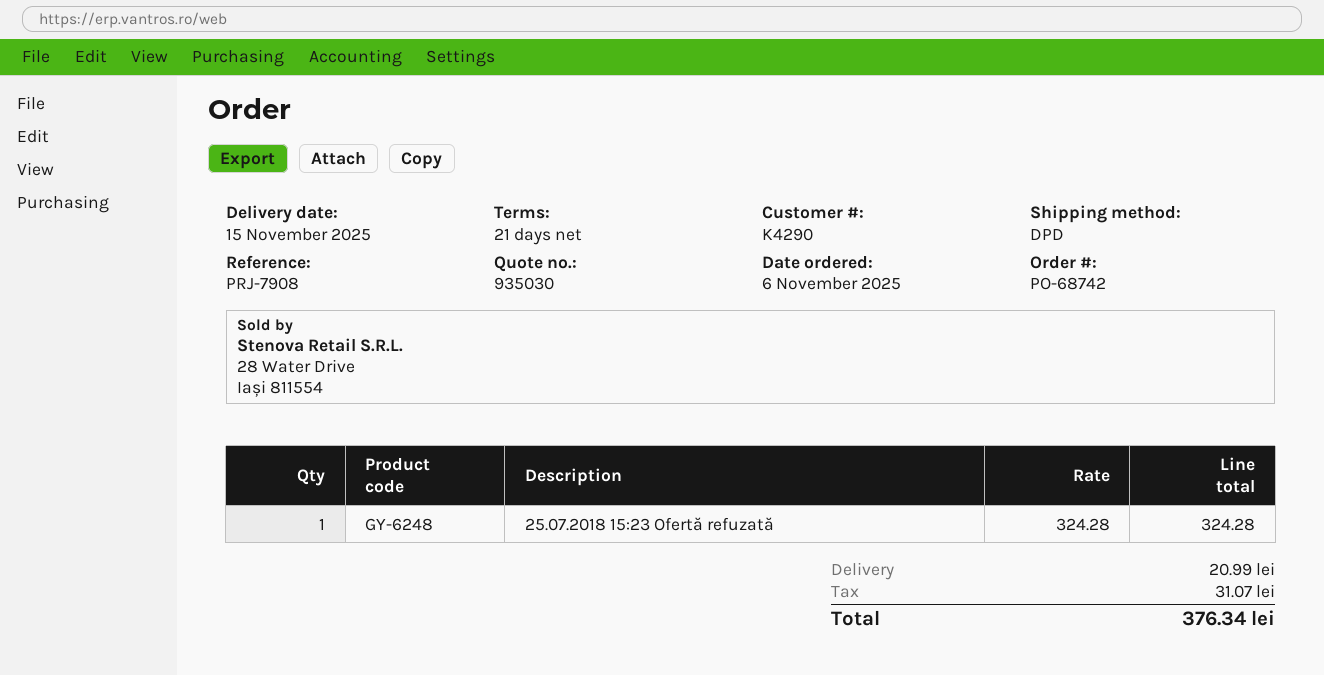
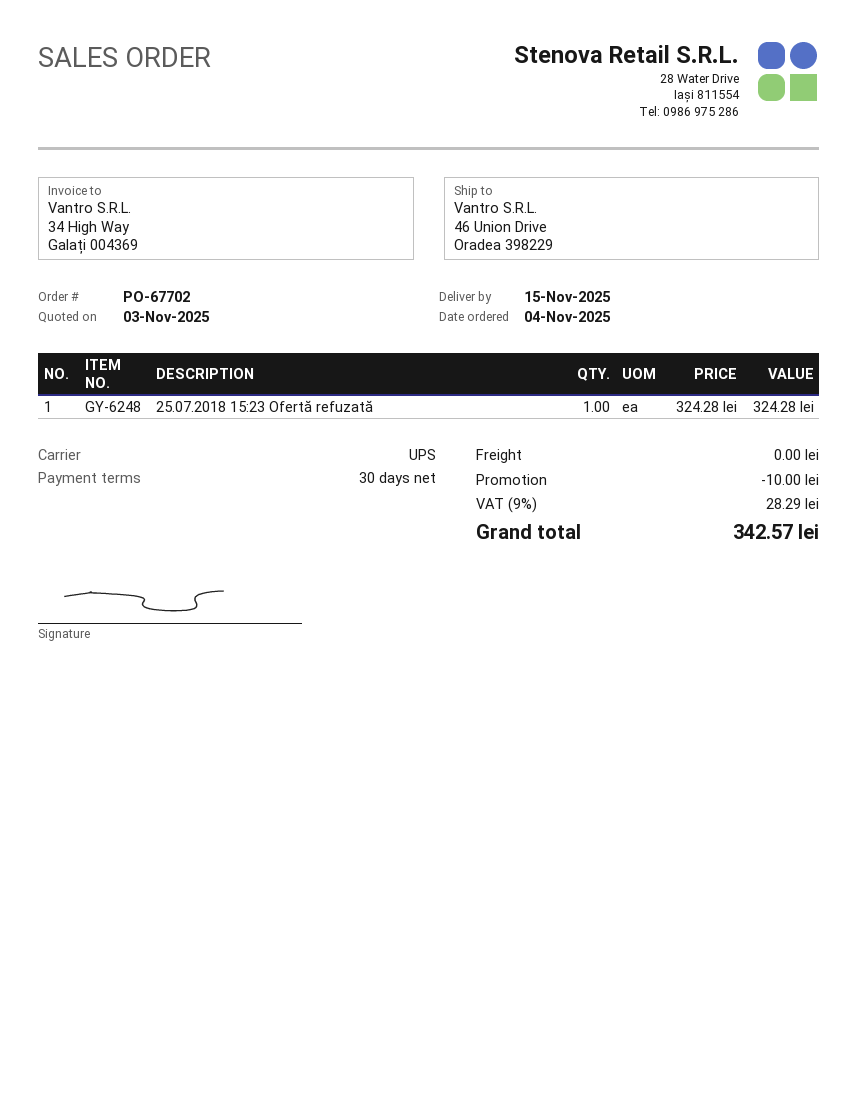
order number: PO-68742 -> PO-67702
order date: 2025-11-06 -> 2025-11-04
payment terms: 21 days -> 30 days
shipping method: DPD -> UPS
discount: none -> 10.00
shipping: 20.99 -> 0.00
tax: 31.07 -> 28.29
total: 376.34 -> 342.57

